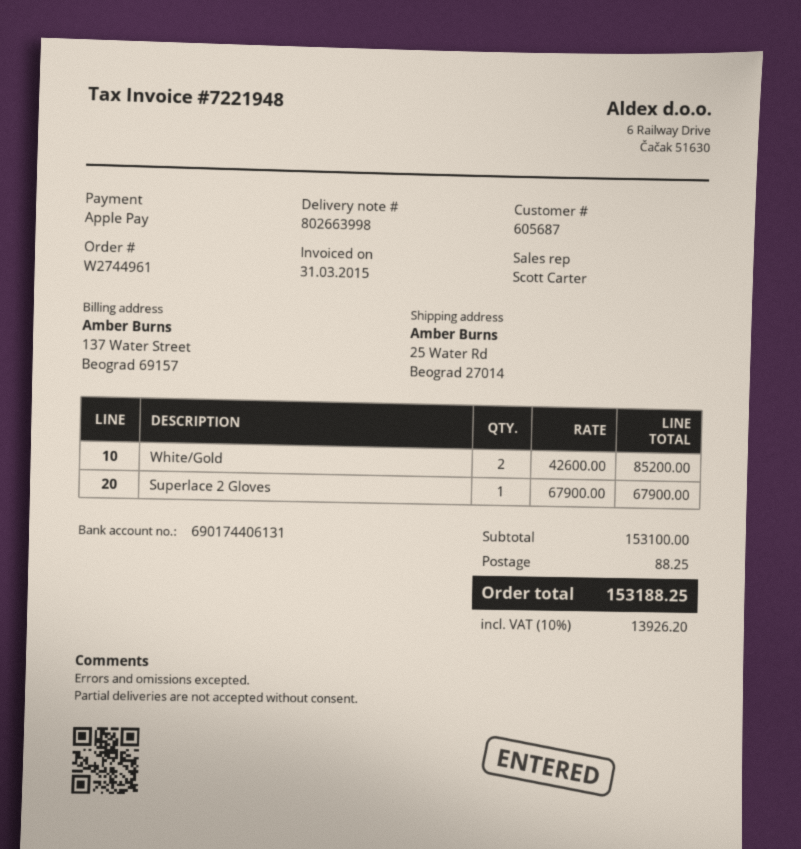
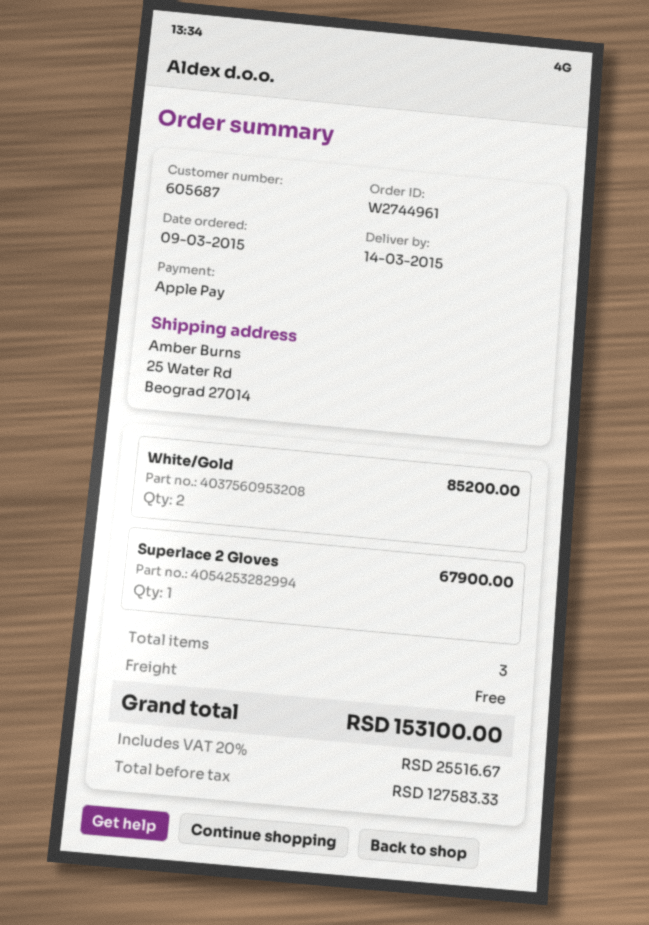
shipping: 88.25 -> 0.00
tax: 10% = 13926.20 -> 20% = 25516.67
total: 153188.25 -> 153100.00

